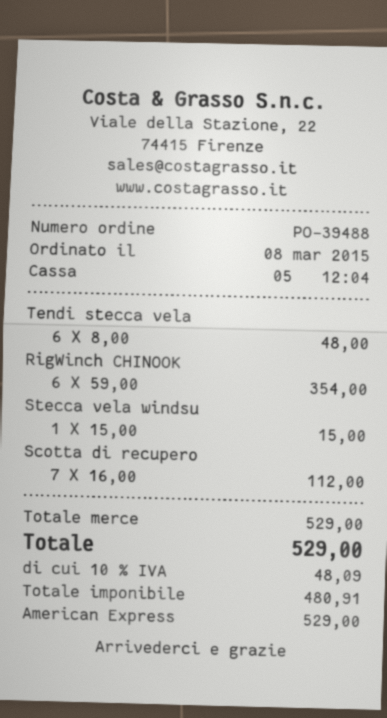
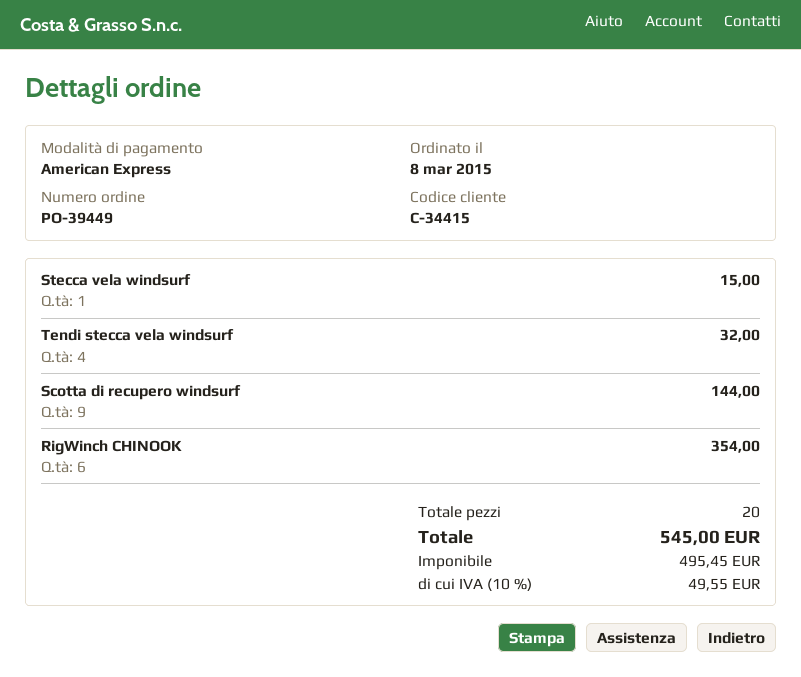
order number: PO-39488 -> PO-39449
Tendi stecca vela: 6 for 48.00 -> 4 for 32.00
Scotta di recupero: 7 for 112.00 -> 9 for 144.00
net: 480.91 -> 495.45
tax: 10% = 48.09 -> 10% = 49.55
total: 529.00 -> 545.00

